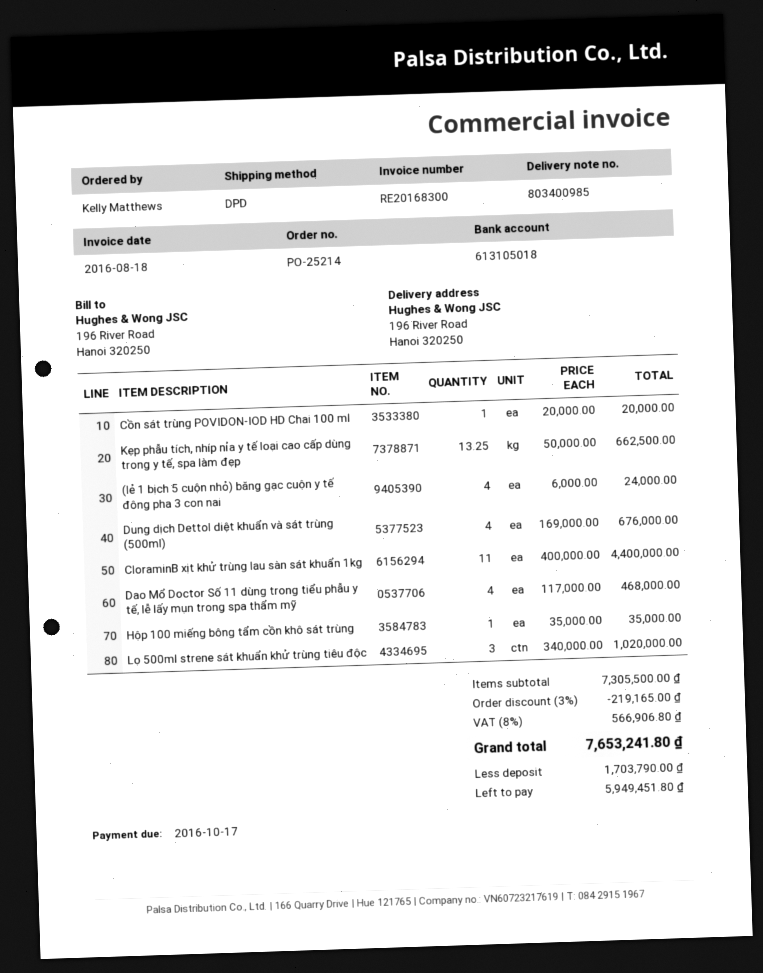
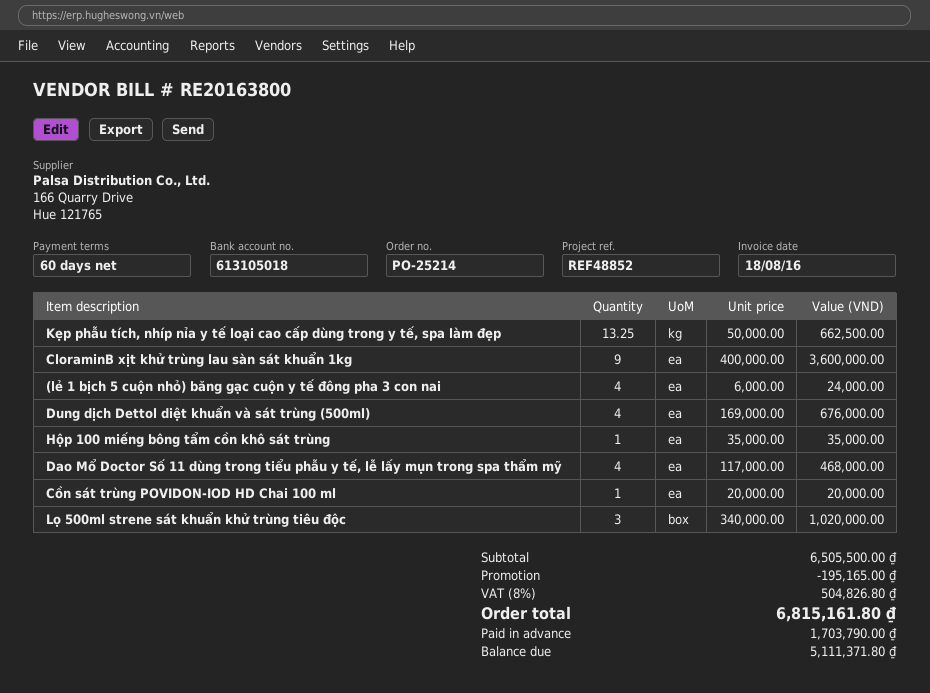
invoice number: RE20168300 -> RE20163800
CloraminB xịt khử trùng lau sàn sát khuẩn 1kg: 11 x 400000.00 = 4400000.00 -> 9 x 400000.00 = 3600000.00
subtotal: 7305500.00 -> 6505500.00
discount: 219165.00 -> 195165.00
tax: 8% = 566906.80 -> 8% = 504826.80
total: 7653241.80 -> 6815161.80
balance: 5949451.80 -> 5111371.80

